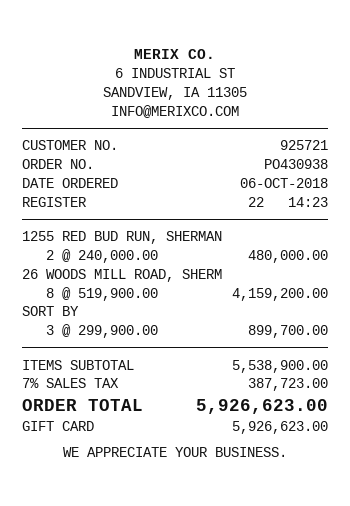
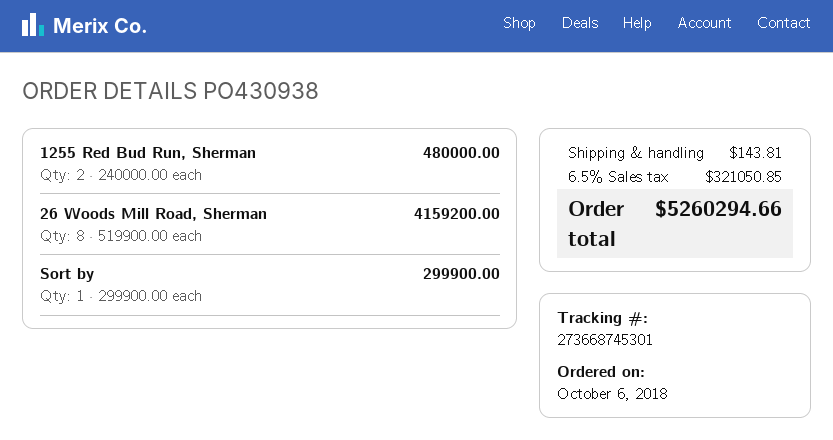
SORT BY: 3 x 299900.00 = 899700.00 -> 1 x 299900.00 = 299900.00
shipping: none -> 143.81
tax: 7% = 387723.00 -> 6.5% = 321050.85
total: 5926623.00 -> 5260294.66

